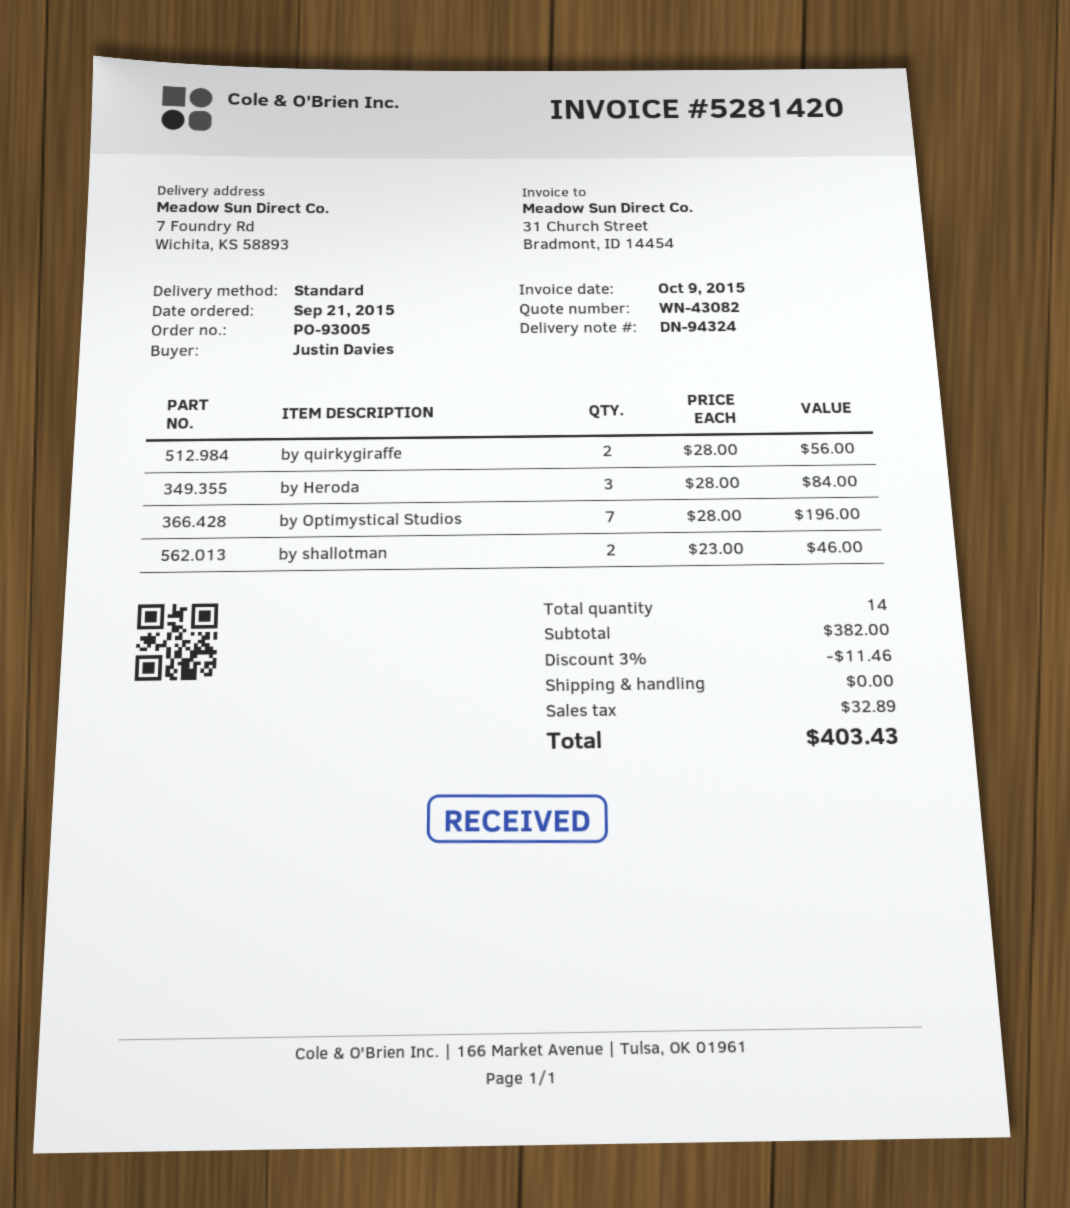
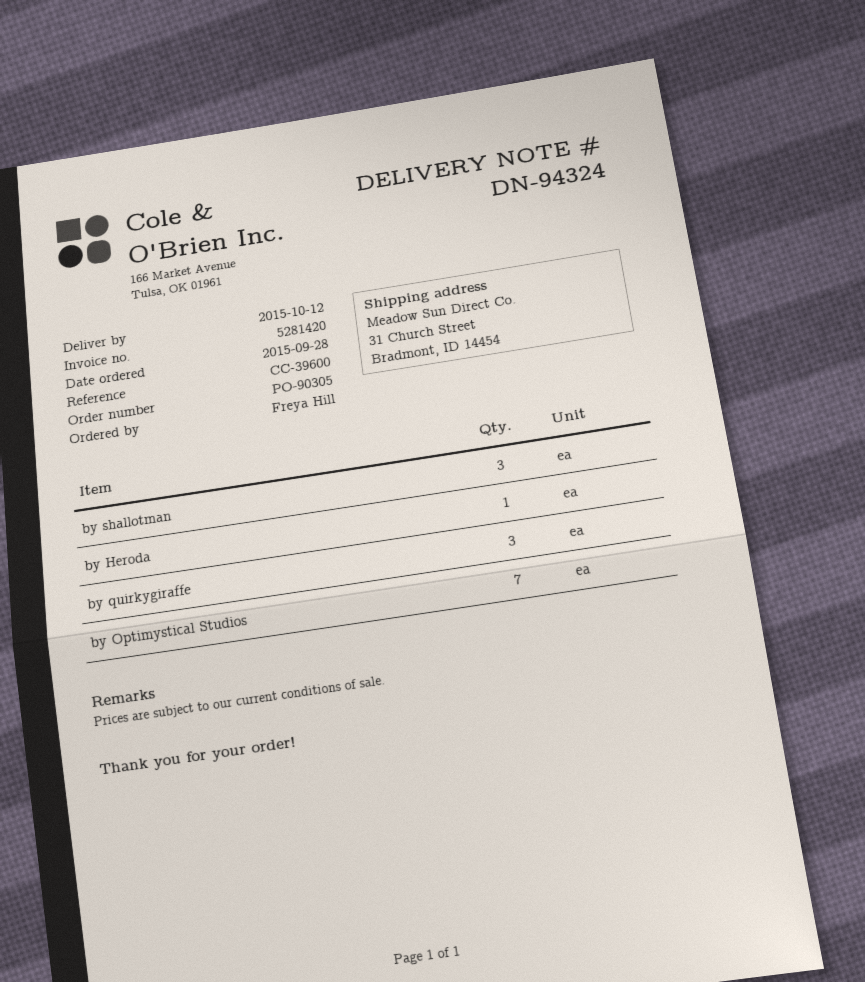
order number: PO-93005 -> PO-90305
order date: 2015-09-21 -> 2015-09-28
ordered by: Justin Davies -> Freya Hill
ship to: 7 Foundry Rd, Wichita, KS 58893 -> 31 Church Street, Bradmont, ID 14454
by quirkygiraffe: 2 -> 3
by Heroda: 3 -> 1
by shallotman: 2 -> 3

